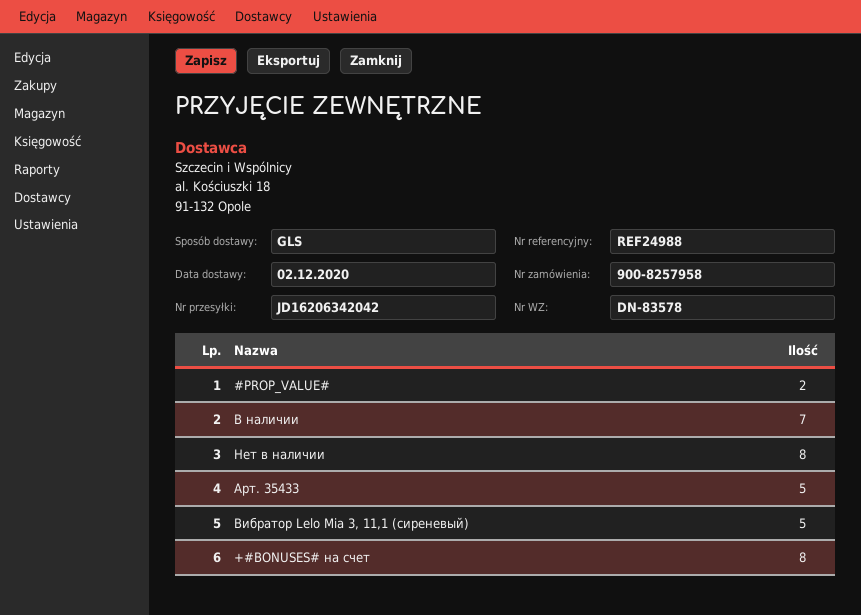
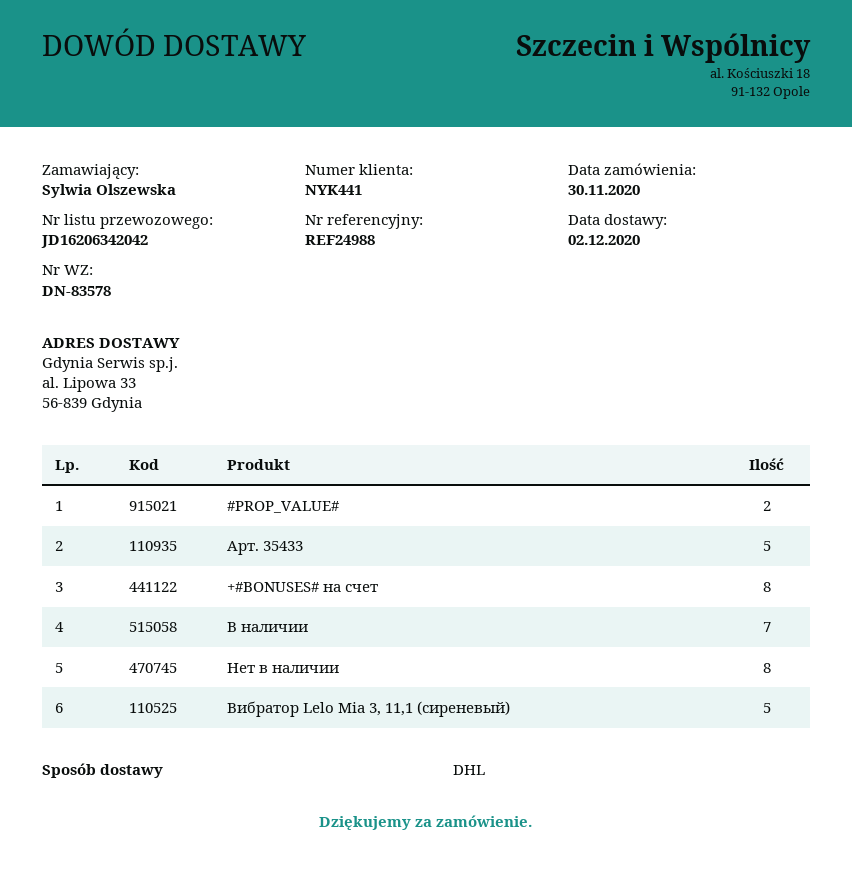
shipping method: GLS -> DHL

